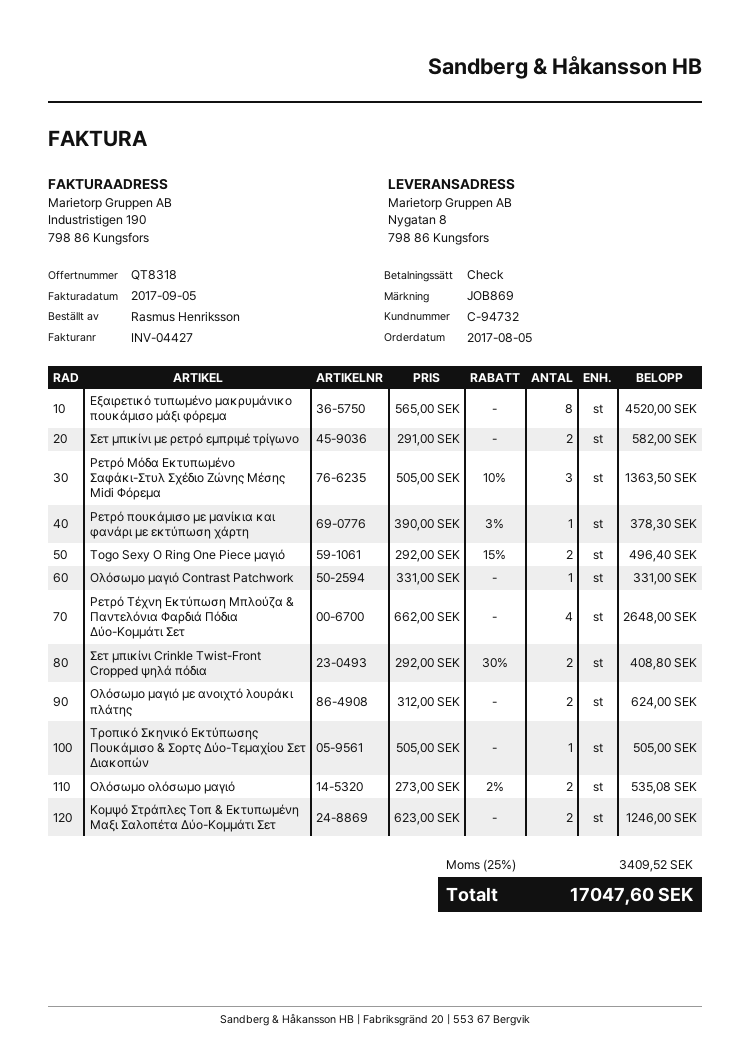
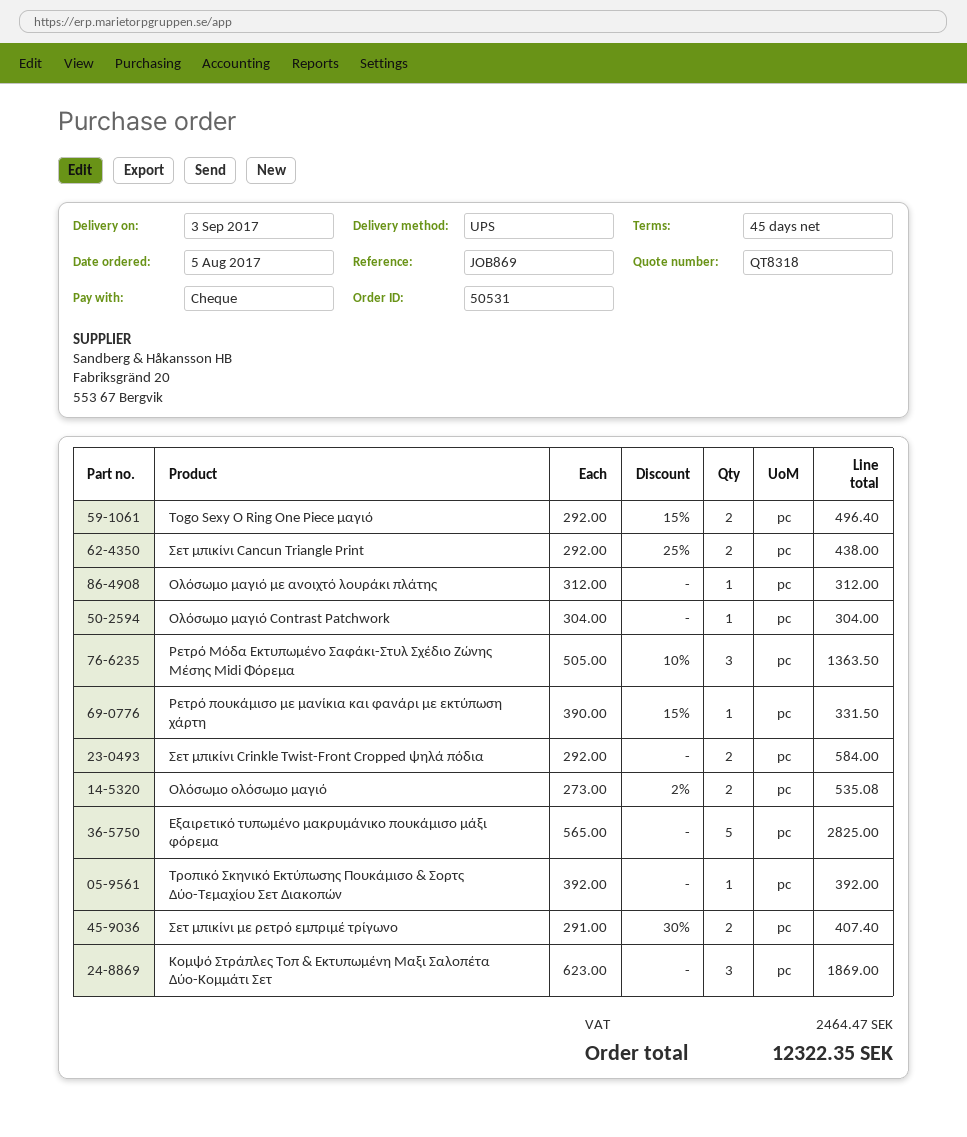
Εξαιρετικό τυπωμένο μακρυμάνικο πουκάμισο μάξι φόρεμα: 8 x 565.00 = 4520.00 -> 5 x 565.00 = 2825.00
Σετ μπικίνι με ρετρό εμπριμέ τρίγωνο: 2 x 291.00 = 582.00 -> 2 x 291.00 - 30% = 407.40
Ρετρό πουκάμισο με μανίκια και φανάρι με εκτύπωση χάρτη: 1 x 390.00 - 3% = 378.30 -> 1 x 390.00 - 15% = 331.50
Ολόσωμο μαγιό Contrast Patchwork: 1 x 331.00 = 331.00 -> 1 x 304.00 = 304.00
Ρετρό Τέχνη Εκτύπωση Μπλούζα & Παντελόνια Φαρδιά Πόδια Δύο-Κομμάτι Σετ: 4 x 662.00 = 2648.00 -> none
Σετ μπικίνι Crinkle Twist-Front Cropped ψηλά πόδια: 2 x 292.00 - 30% = 408.80 -> 2 x 292.00 = 584.00
Ολόσωμο μαγιό με ανοιχτό λουράκι πλάτης: 2 x 312.00 = 624.00 -> 1 x 312.00 = 312.00
Τροπικό Σκηνικό Εκτύπωσης Πουκάμισο & Σορτς Δύο-Τεμαχίου Σετ Διακοπών: 1 x 505.00 = 505.00 -> 1 x 392.00 = 392.00
Κομψό Στράπλες Τοπ & Εκτυπωμένη Μαξι Σαλοπέτα Δύο-Κομμάτι Σετ: 2 x 623.00 = 1246.00 -> 3 x 623.00 = 1869.00
Σετ μπικίνι Cancun Triangle Print: none -> 2 x 292.00 - 25% = 438.00
tax: 3409.52 -> 2464.47
total: 17047.60 -> 12322.35

